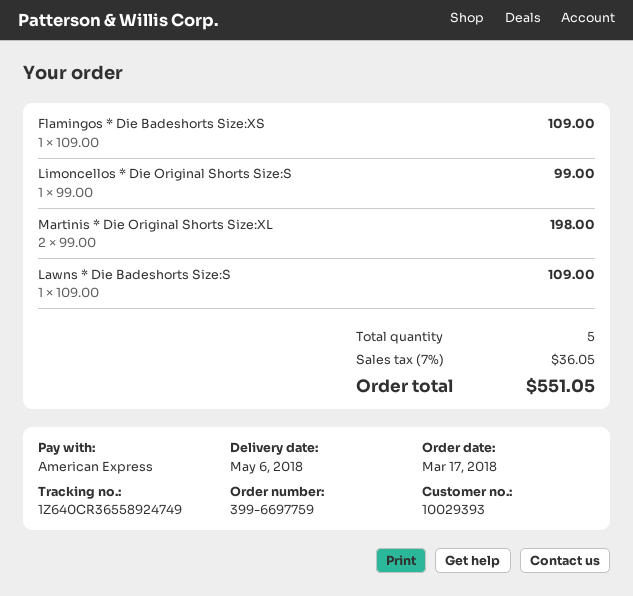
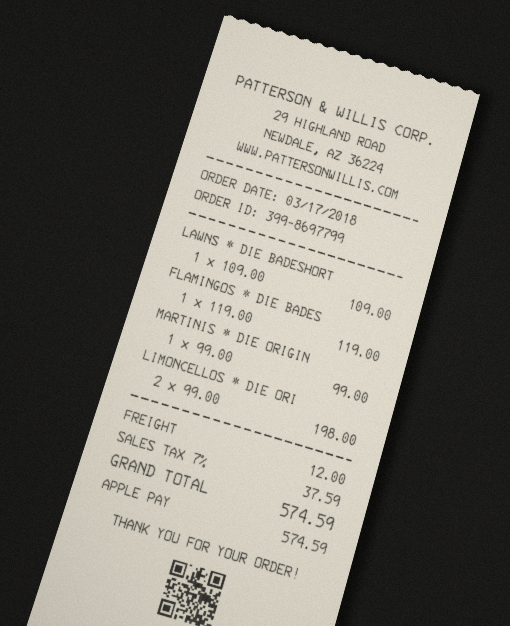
order number: 399-6697759 -> 399-8697799
payment method: American Express -> Apple Pay
Flamingos * Die Badeshorts Size:XS: 1 x 109.00 = 109.00 -> 1 x 119.00 = 119.00
Limoncellos * Die Original Shorts Size:S: 1 x 99.00 = 99.00 -> 2 x 99.00 = 198.00
Martinis * Die Original Shorts Size:XL: 2 x 99.00 = 198.00 -> 1 x 99.00 = 99.00
shipping: none -> 12.00
tax: 7% = 36.05 -> 7% = 37.59
total: 551.05 -> 574.59

